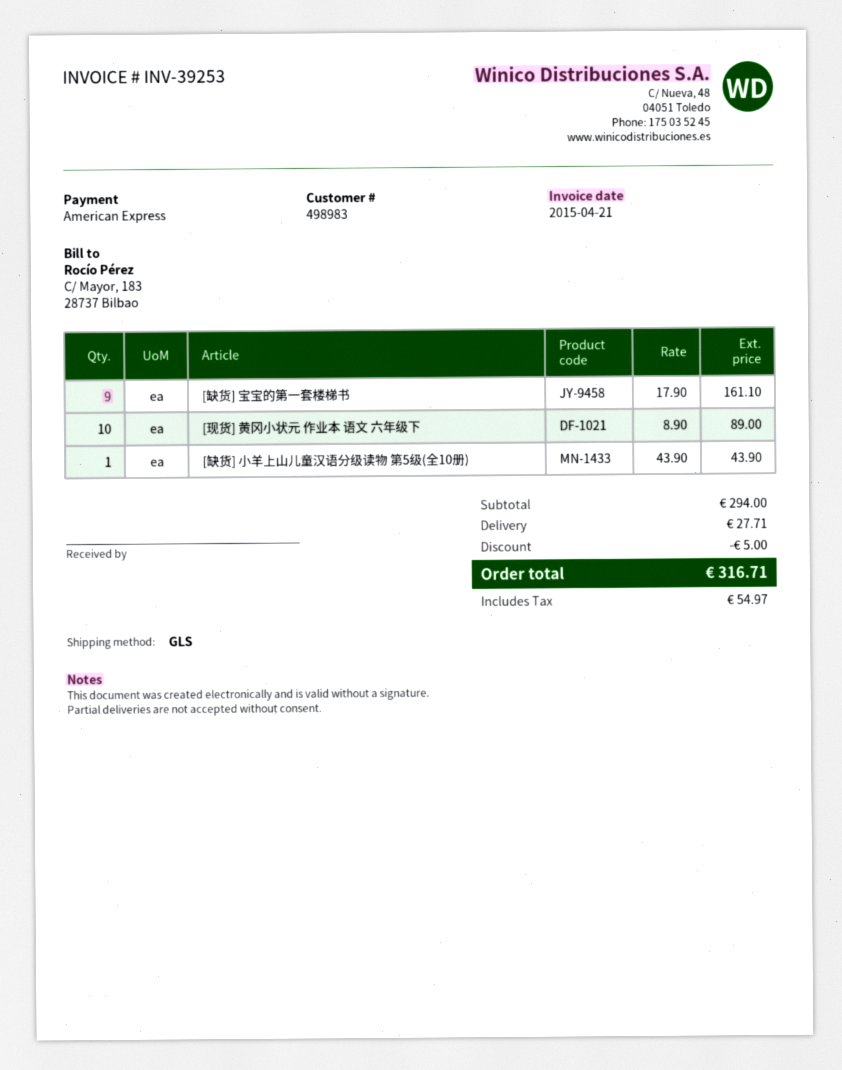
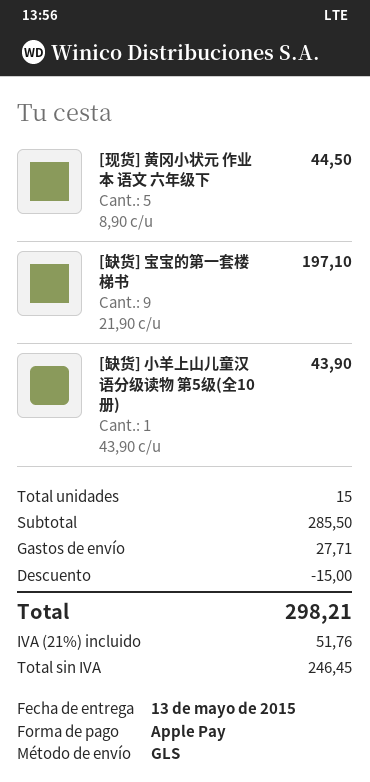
payment method: American Express -> Apple Pay
[缺货] 宝宝的第一套楼梯书: 9 x 17.90 = 161.10 -> 9 x 21.90 = 197.10
[现货] 黄冈小状元 作业本 语文 六年级下: 10 x 8.90 = 89.00 -> 5 x 8.90 = 44.50
subtotal: 294.00 -> 285.50
discount: 5.00 -> 15.00
tax: 54.97 -> 51.76
total: 316.71 -> 298.21

